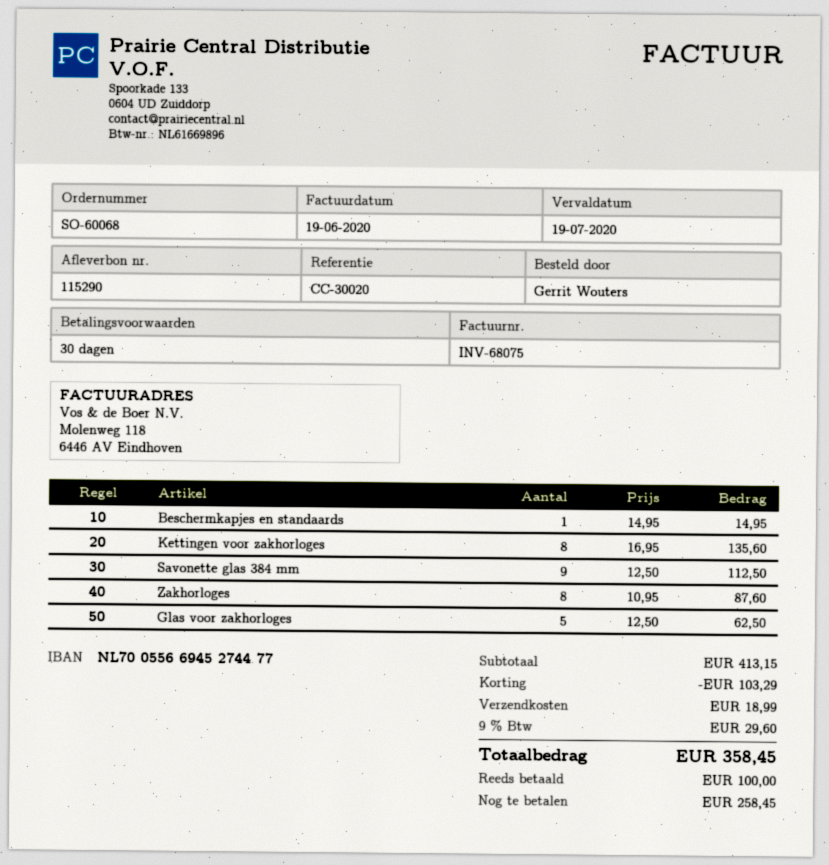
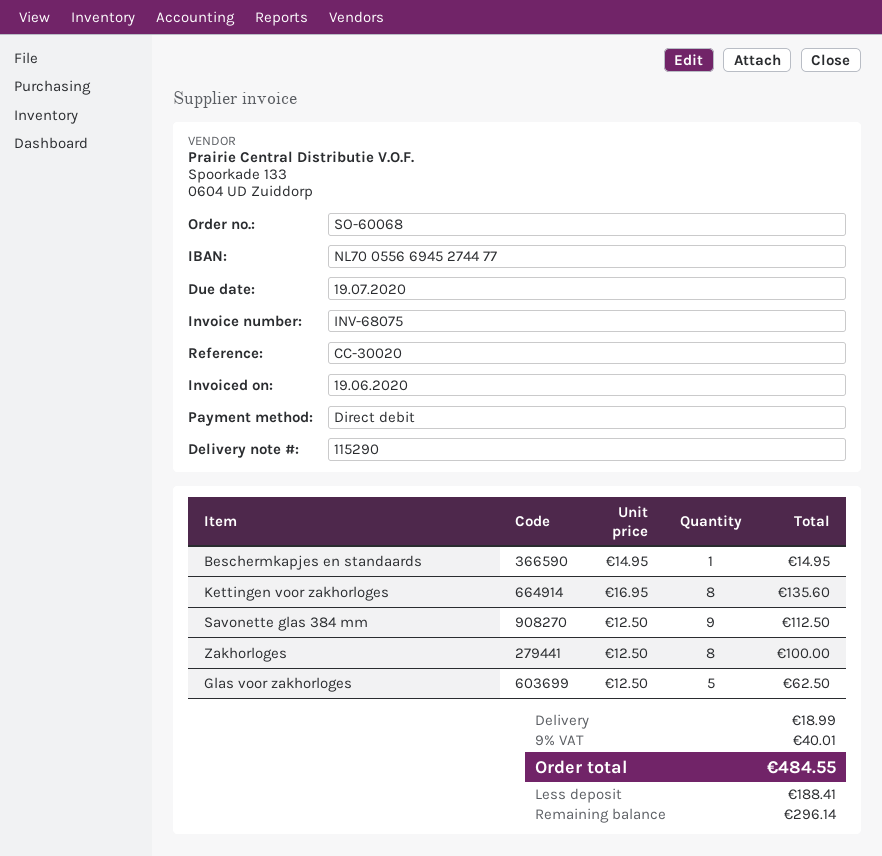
Zakhorloges: 8 x 10.95 = 87.60 -> 8 x 12.50 = 100.00
discount: 103.29 -> none
tax: 9% = 29.60 -> 9% = 40.01
total: 358.45 -> 484.55
deposit: 100.00 -> 188.41
balance: 258.45 -> 296.14

